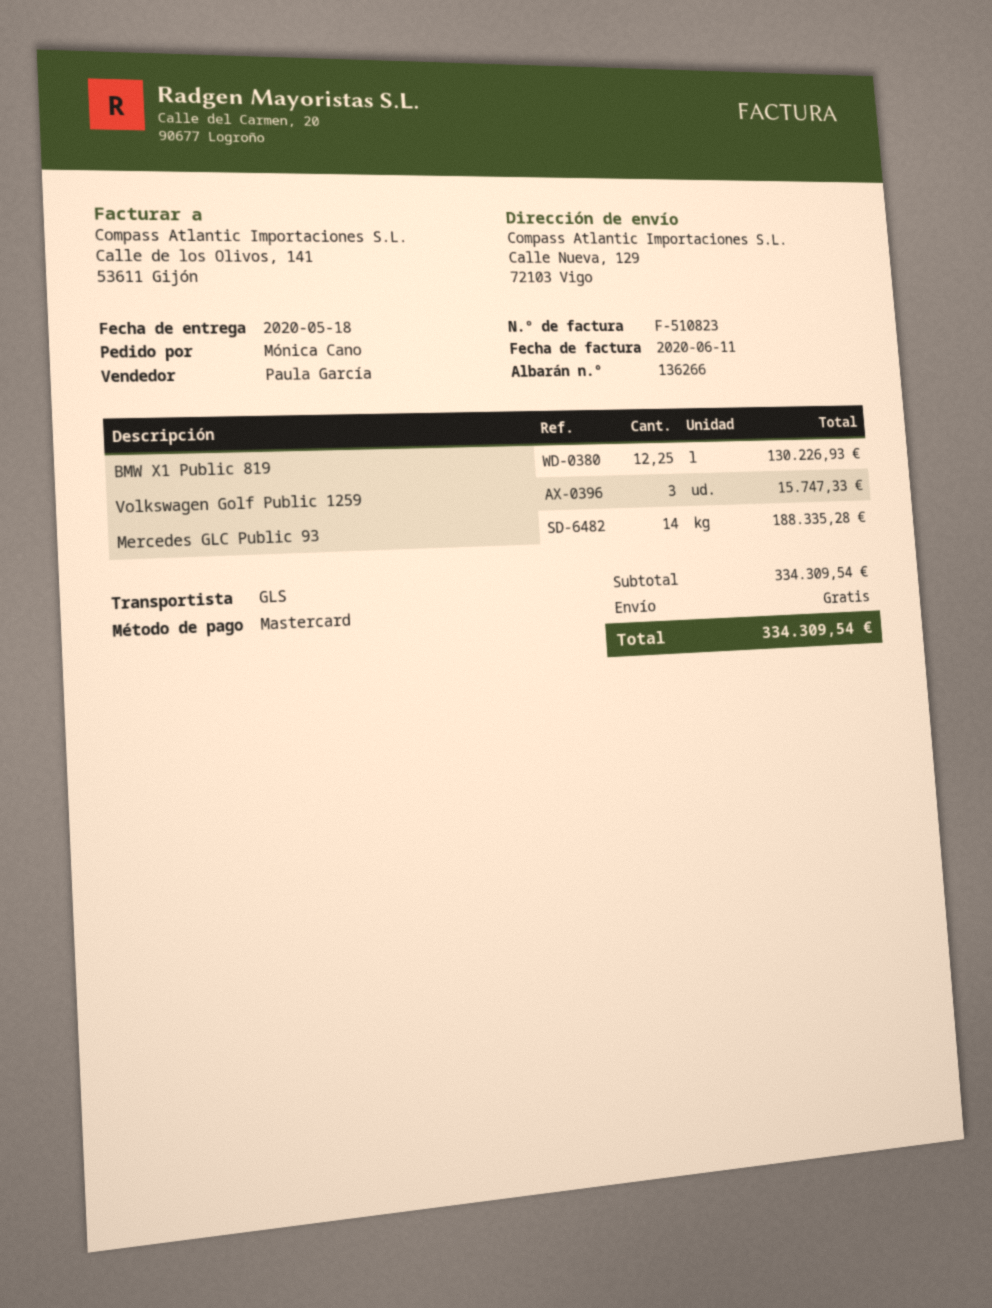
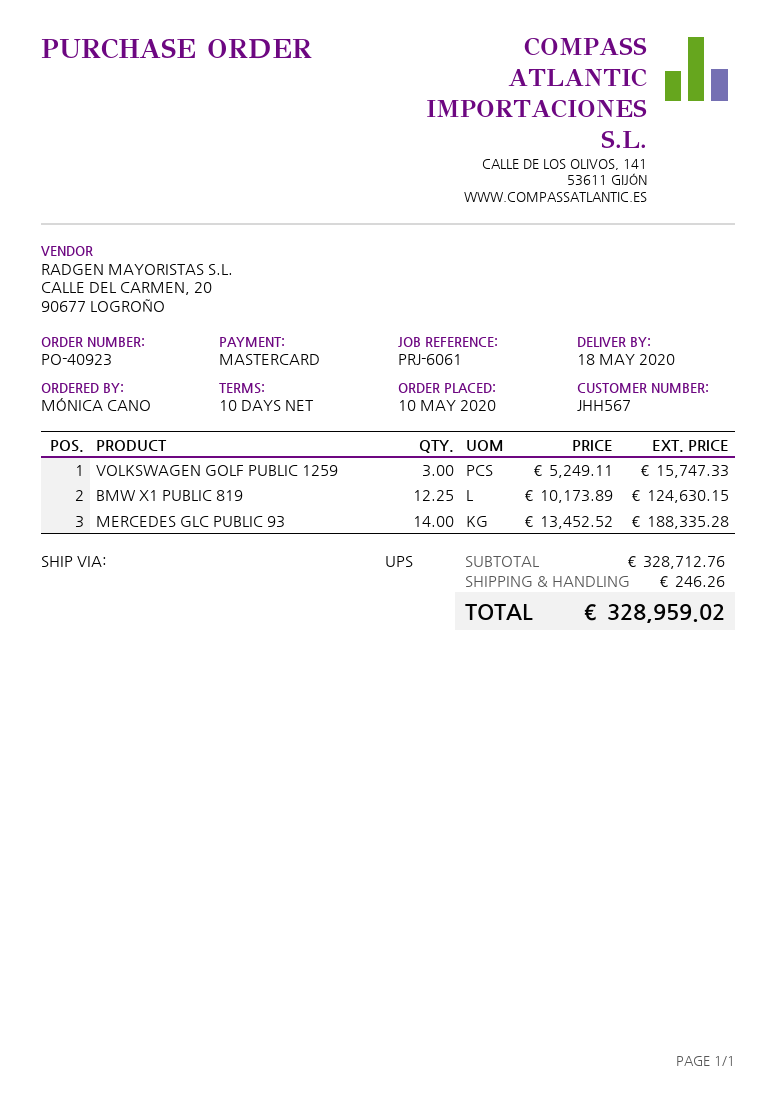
shipping method: GLS -> UPS
BMW X1 Public 819: 12.25 for 130226.93 -> 12.25 for 124630.15
subtotal: 334309.54 -> 328712.76
shipping: 0.00 -> 246.26
total: 334309.54 -> 328959.02

